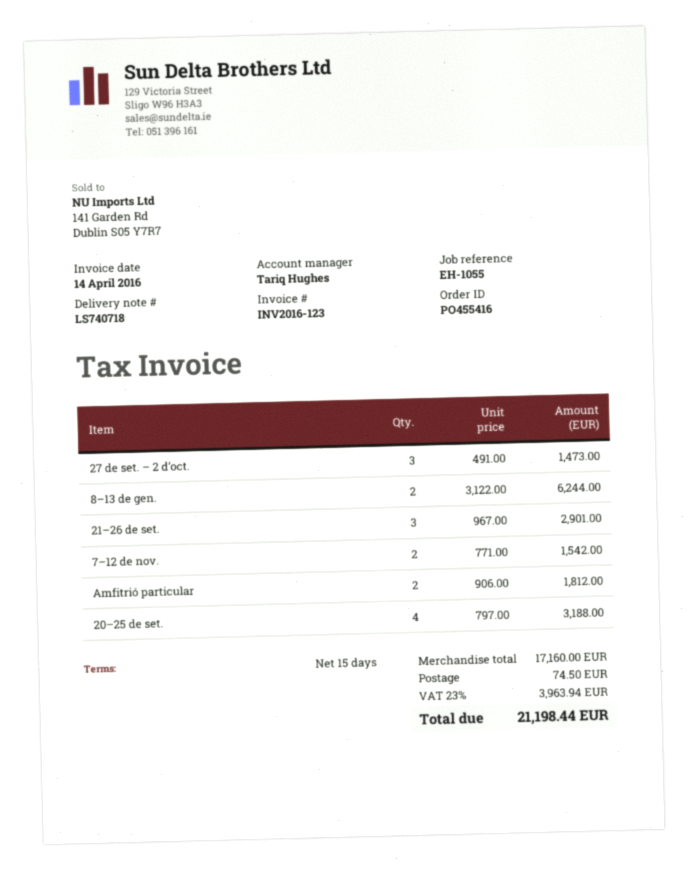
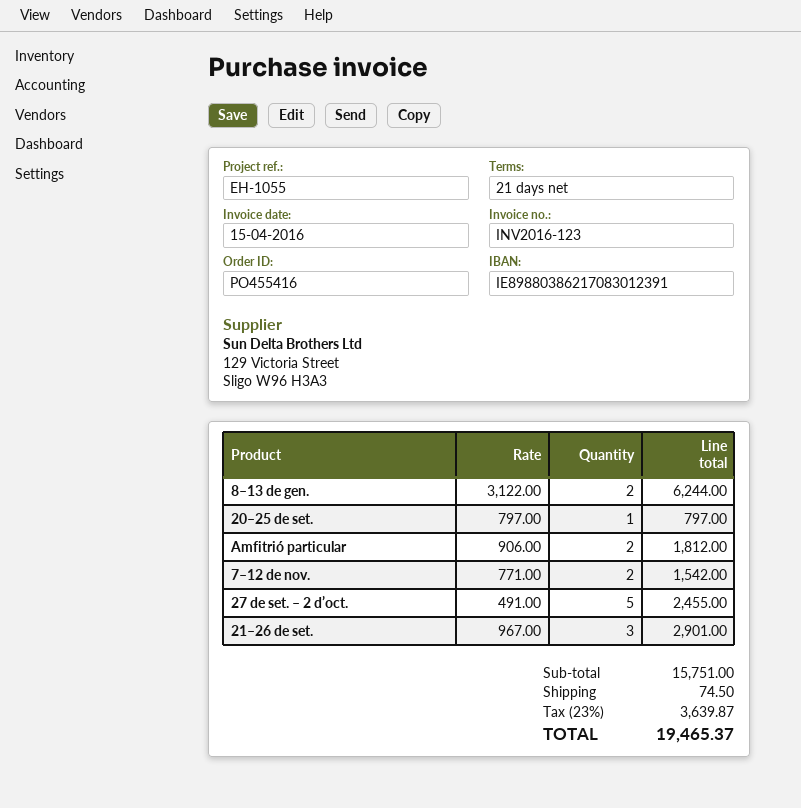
invoice date: 2016-04-14 -> 2016-04-15
payment terms: 15 days -> 21 days
27 de set. – 2 d’oct.: 3 x 491.00 = 1473.00 -> 5 x 491.00 = 2455.00
20–25 de set.: 4 x 797.00 = 3188.00 -> 1 x 797.00 = 797.00
subtotal: 17160.00 -> 15751.00
tax: 23% = 3963.94 -> 23% = 3639.87
total: 21198.44 -> 19465.37

